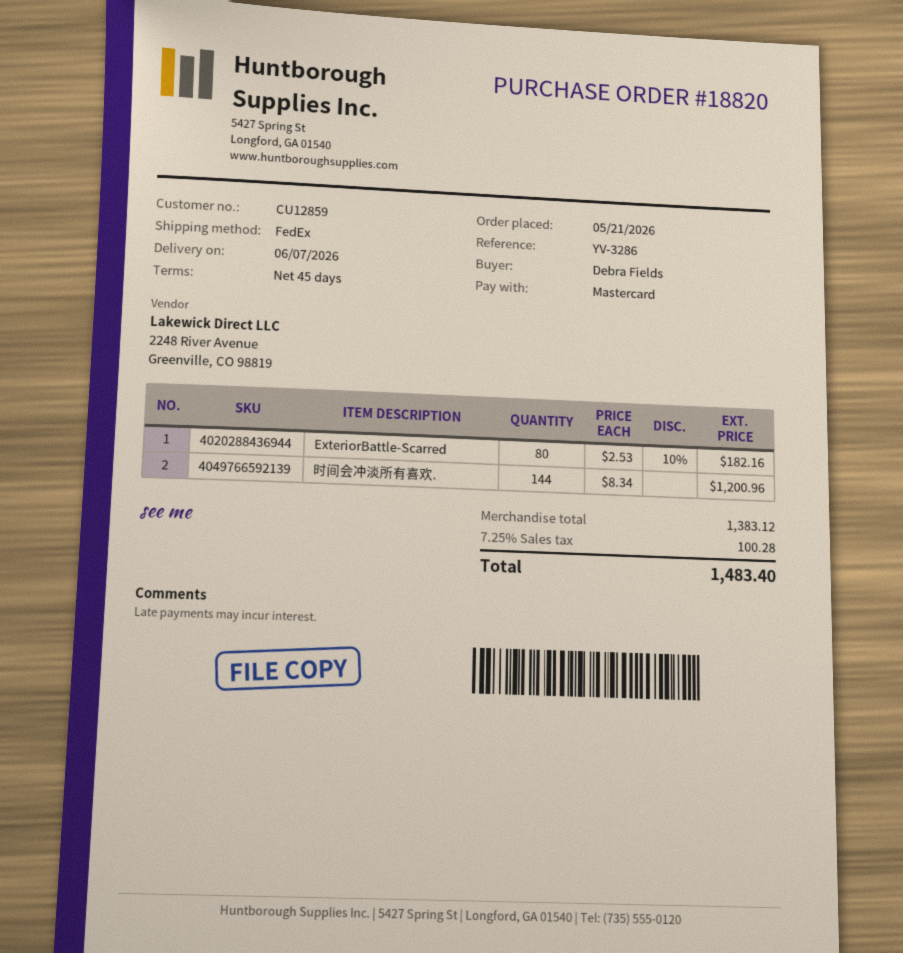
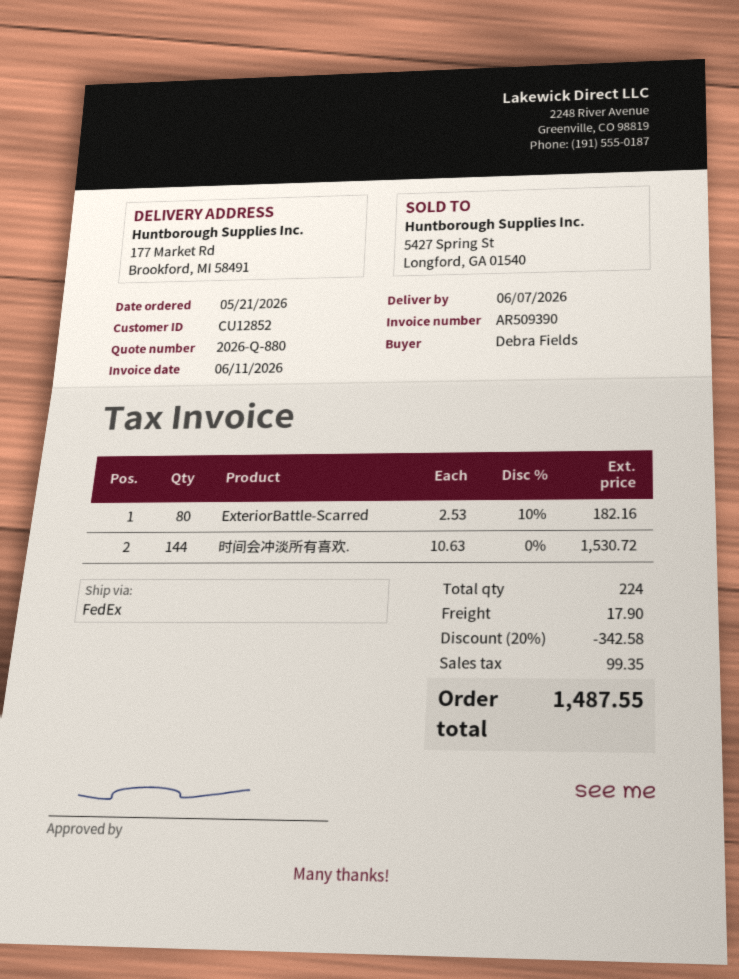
customer number: CU12859 -> CU12852
时间会冲淡所有喜欢.: 144 x 8.34 = 1200.96 -> 144 x 10.63 = 1530.72
discount: none -> 20% = 342.58
shipping: none -> 17.90
tax: 100.28 -> 99.35
total: 1483.40 -> 1487.55

